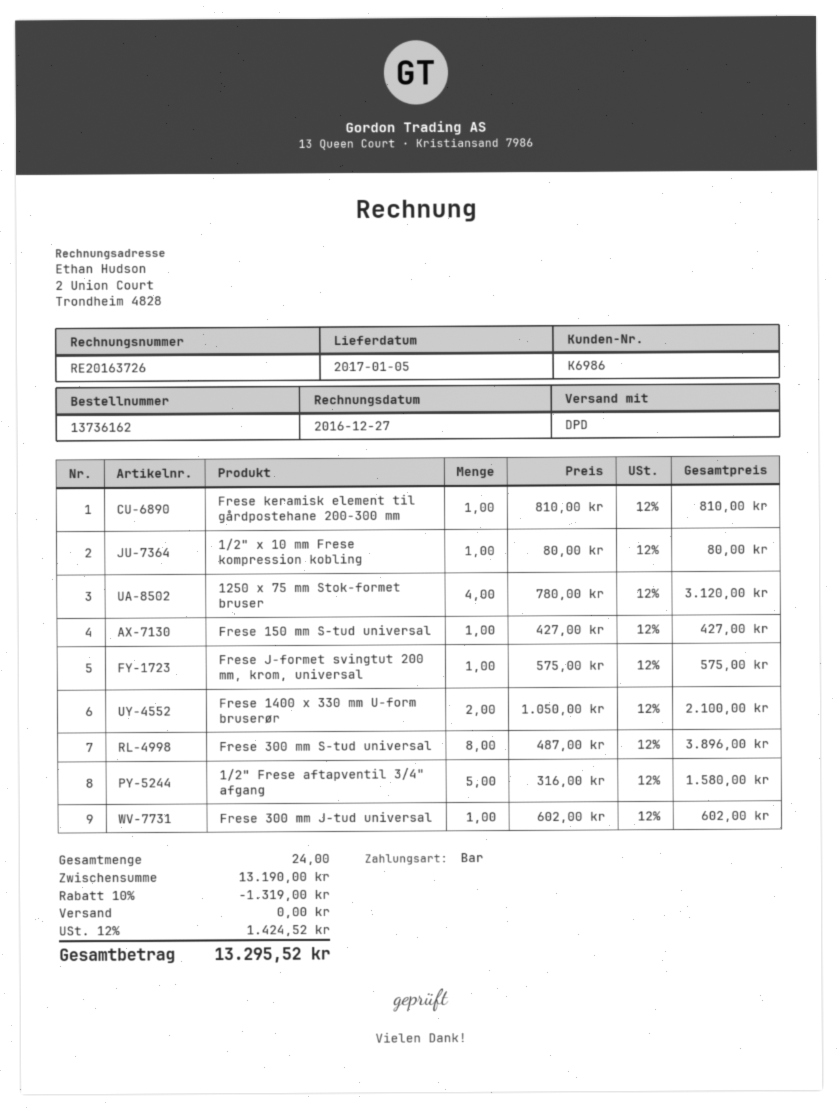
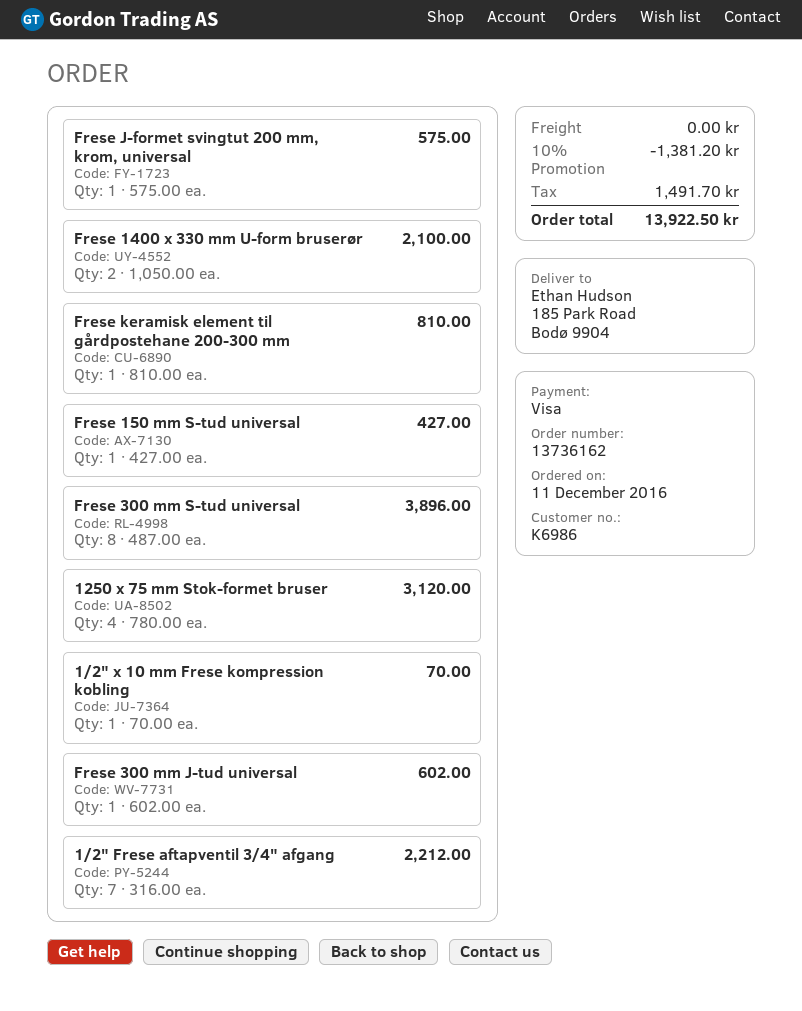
payment method: cash -> Visa
1/2" x 10 mm Frese kompression kobling: 1 x 80.00 = 80.00 -> 1 x 70.00 = 70.00
1/2" Frese aftapventil 3/4" afgang: 5 x 316.00 = 1580.00 -> 7 x 316.00 = 2212.00
discount: 10% = 1319.00 -> 10% = 1381.20
tax: 1424.52 -> 1491.70
total: 13295.52 -> 13922.50

